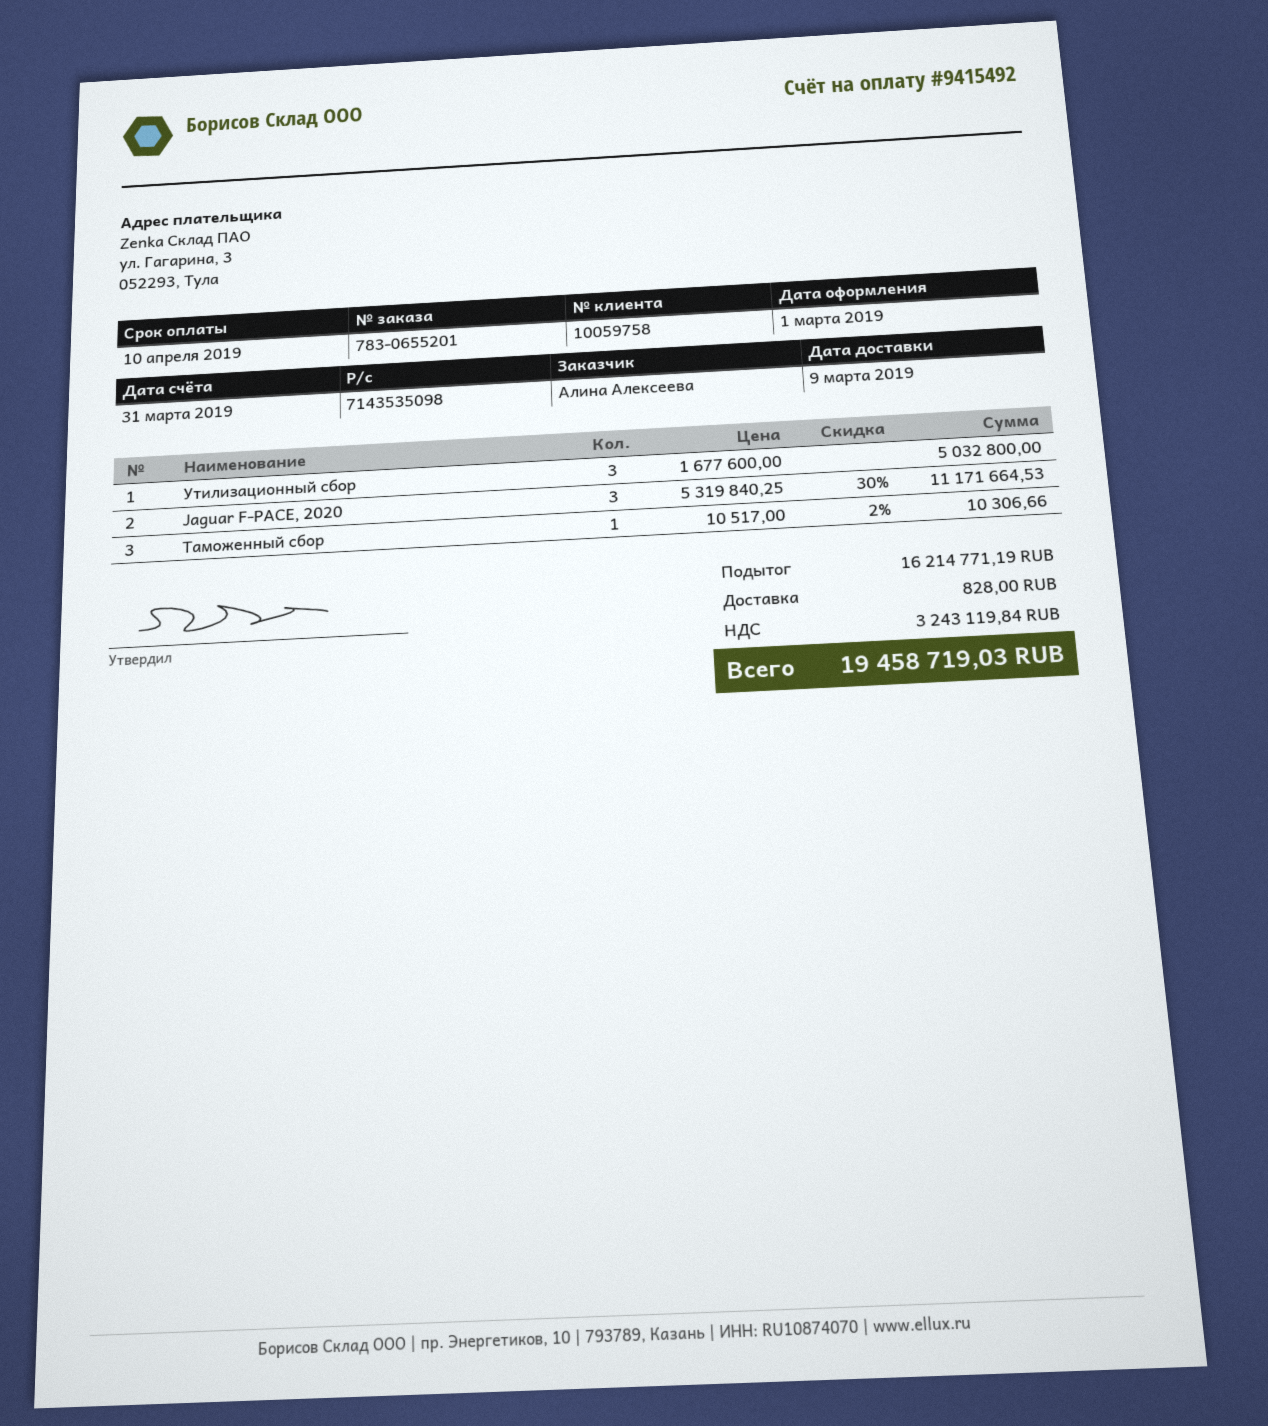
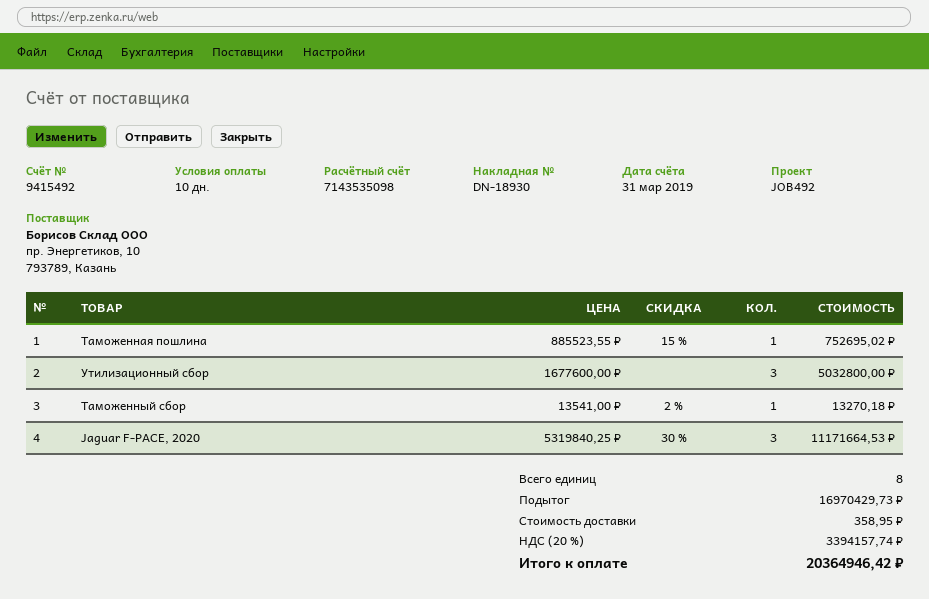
Таможенный сбор: 1 x 10517.00 - 2% = 10306.66 -> 1 x 13541.00 - 2% = 13270.18
Таможенная пошлина: none -> 1 x 885523.55 - 15% = 752695.02
subtotal: 16214771.19 -> 16970429.73
shipping: 828.00 -> 358.95
tax: 3243119.84 -> 3394157.74
total: 19458719.03 -> 20364946.42

